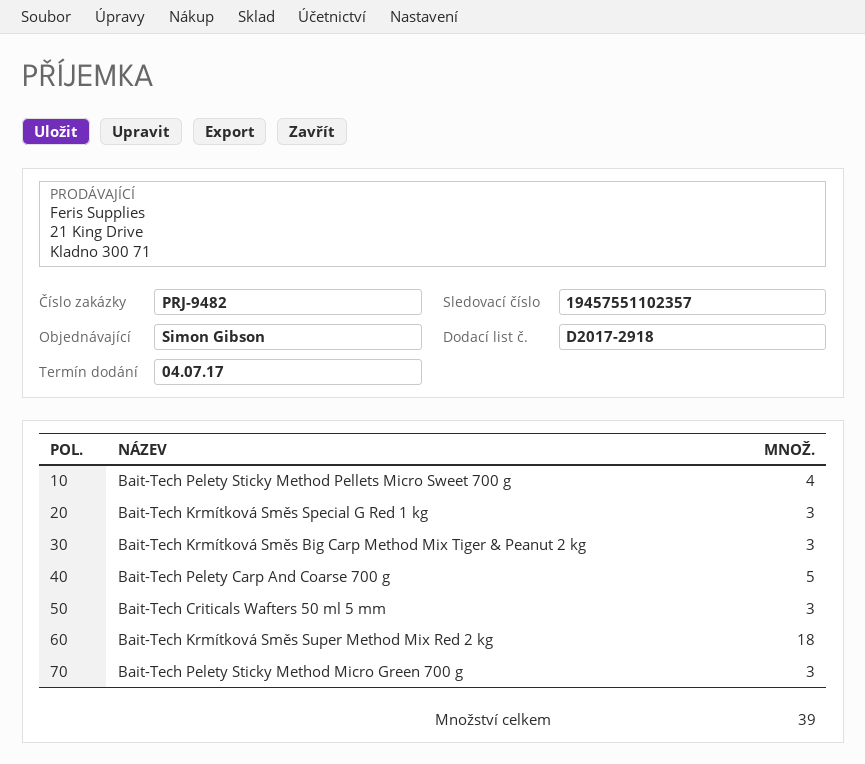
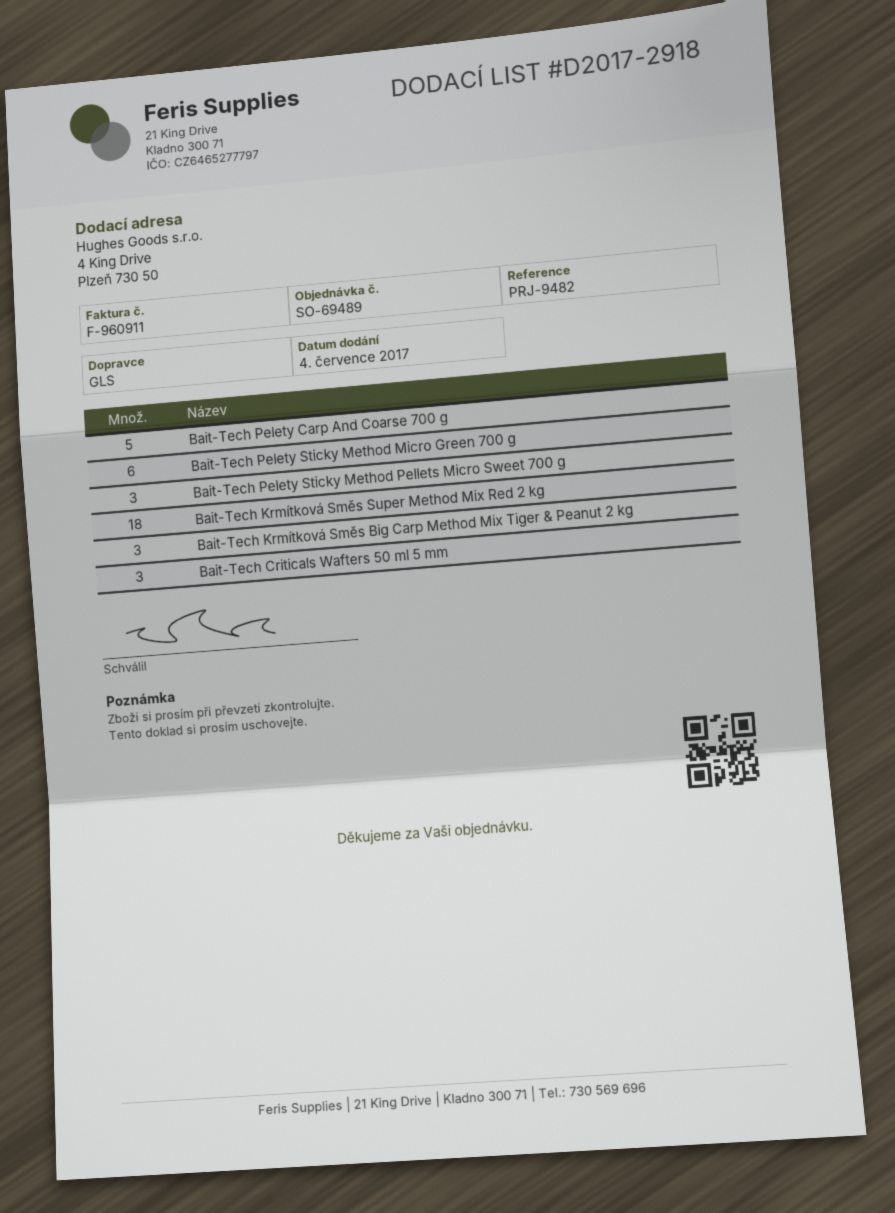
Bait-Tech Pelety Sticky Method Pellets Micro Sweet 700 g: 4 -> 3
Bait-Tech Krmítková Směs Special G Red 1 kg: 3 -> none
Bait-Tech Pelety Sticky Method Micro Green 700 g: 3 -> 6

